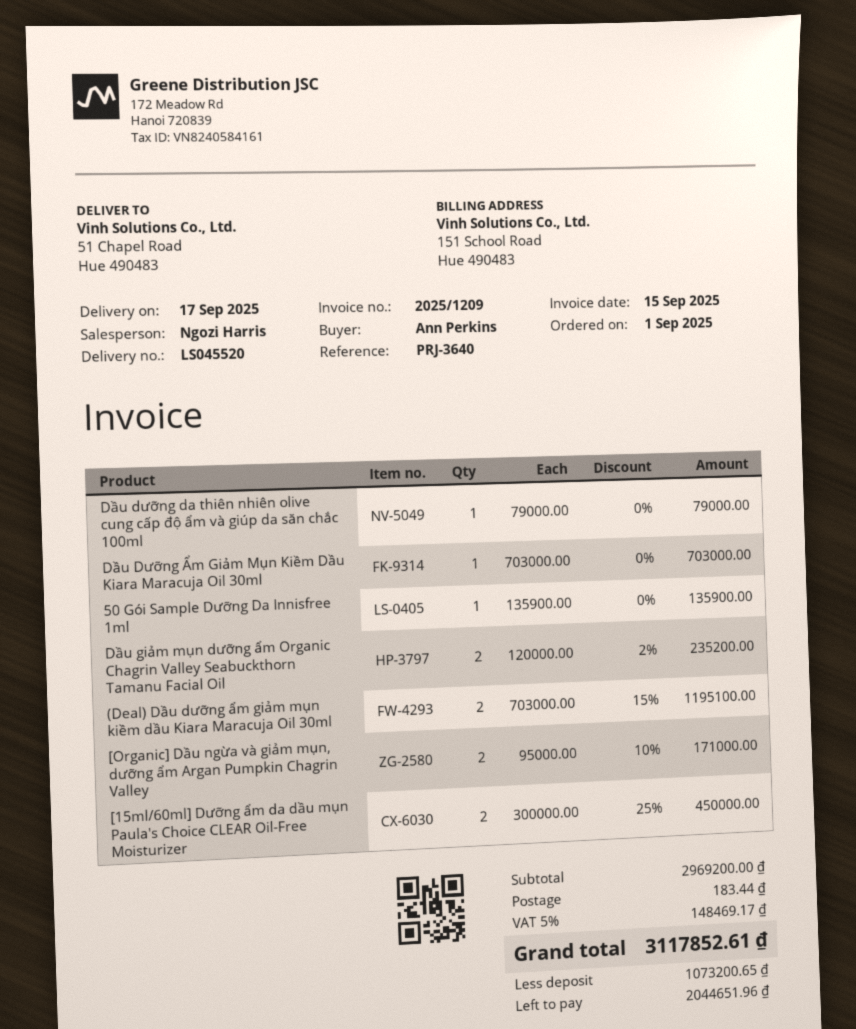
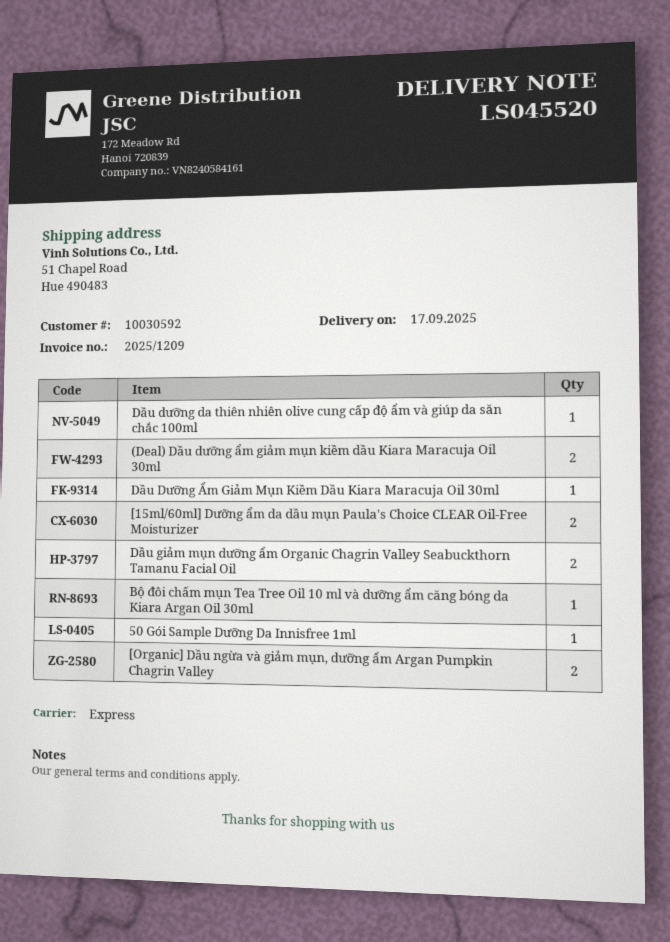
Bộ đôi chấm mụn Tea Tree Oil 10 ml và dưỡng ẩm căng bóng da Kiara Argan Oil 30ml: none -> 1

